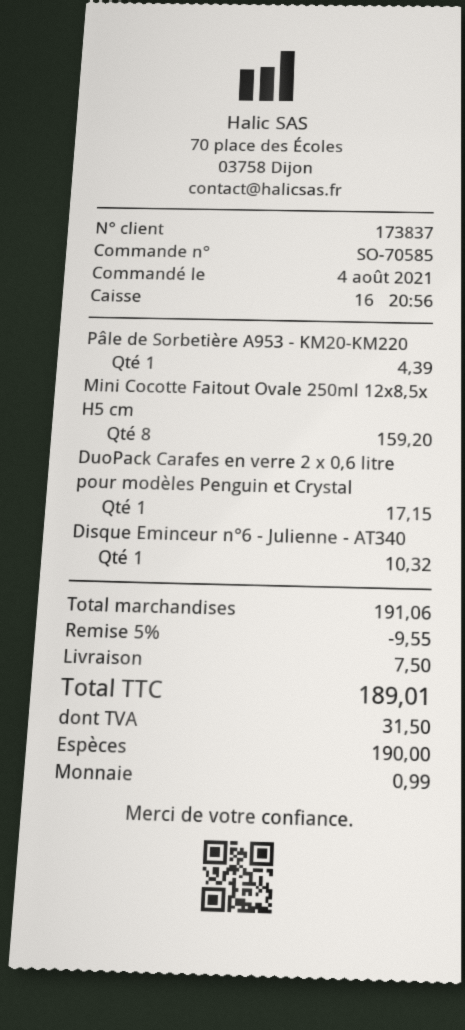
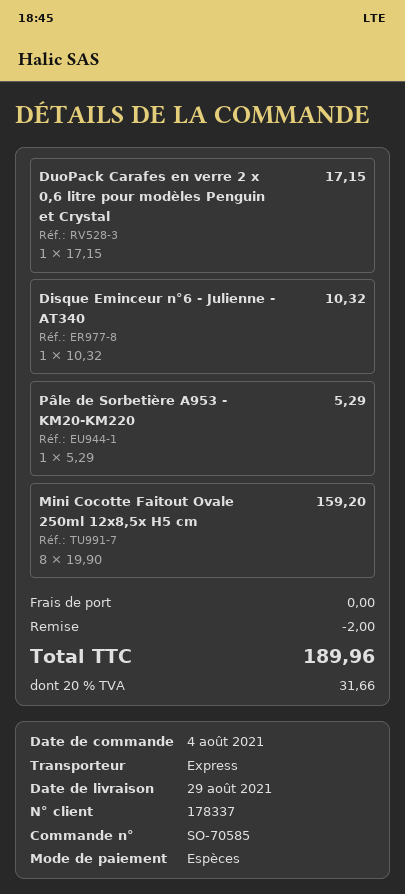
customer number: 173837 -> 178337
Pâle de Sorbetière A953 - KM20-KM220: 1 for 4.39 -> 1 for 5.29
discount: 9.55 -> 2.00
shipping: 7.50 -> 0.00
tax: 31.50 -> 31.66
total: 189.01 -> 189.96

